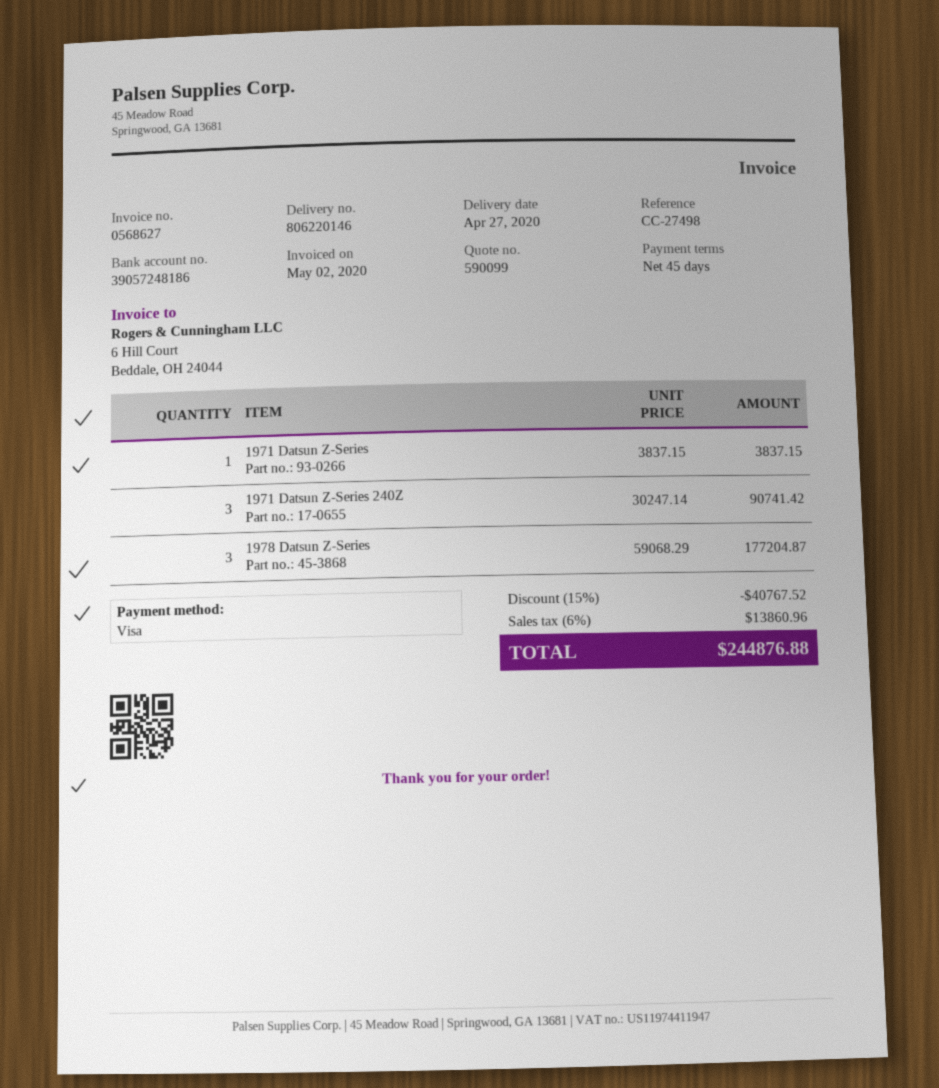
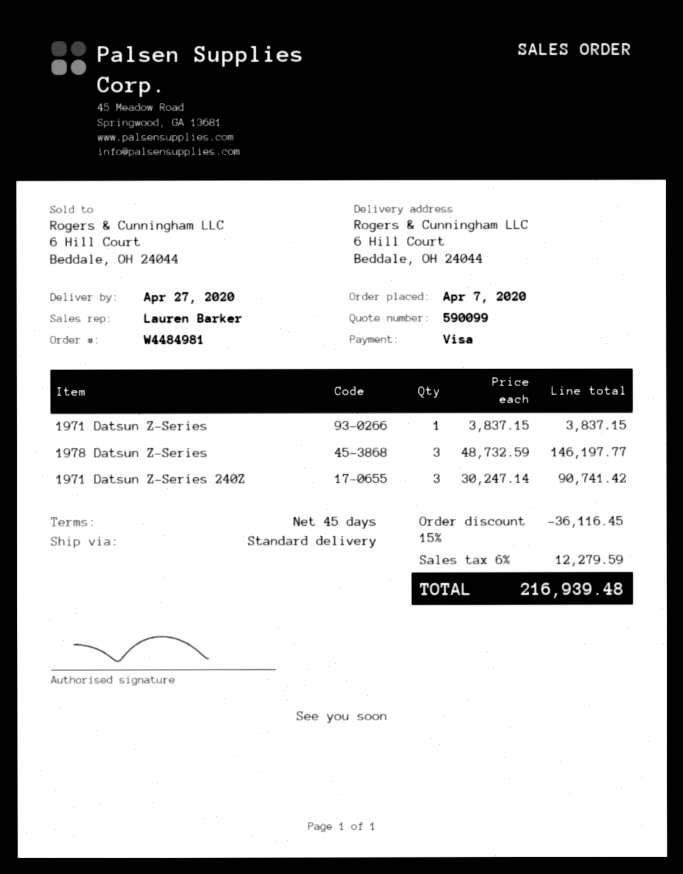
1978 Datsun Z-Series: 3 x 59068.29 = 177204.87 -> 3 x 48732.59 = 146197.77
discount: 15% = 40767.52 -> 15% = 36116.45
tax: 6% = 13860.96 -> 6% = 12279.59
total: 244876.88 -> 216939.48

